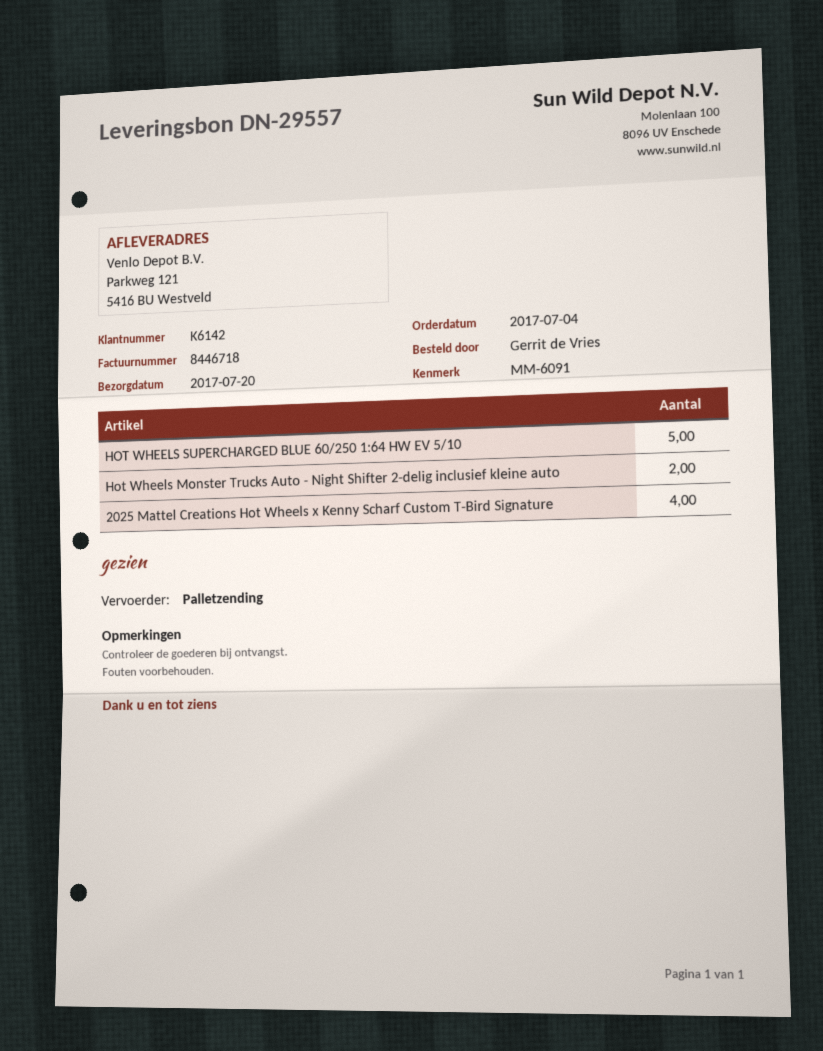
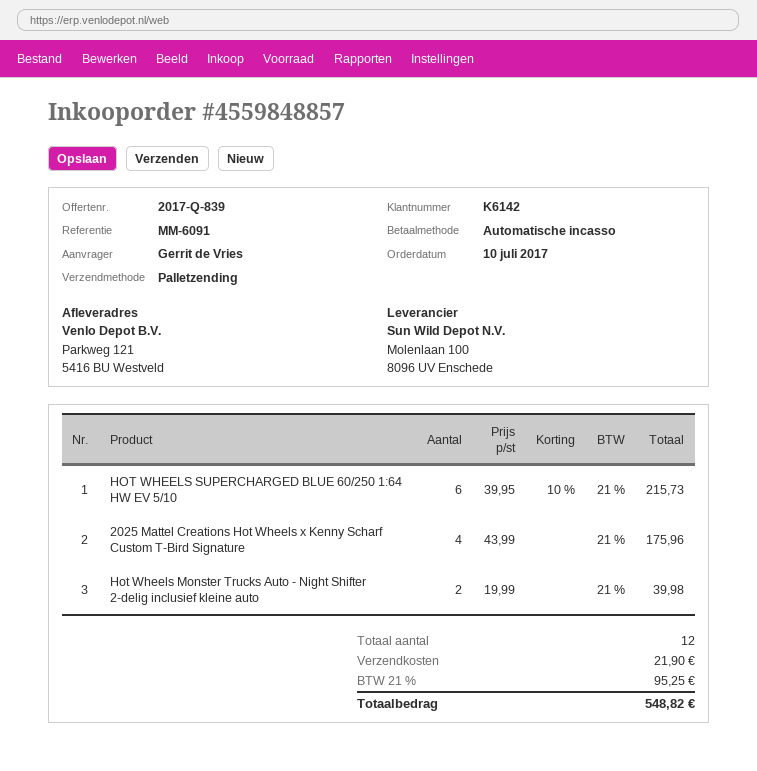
order date: 2017-07-04 -> 2017-07-10
HOT WHEELS SUPERCHARGED BLUE 60/250 1:64 HW EV 5/10: 5 -> 6

